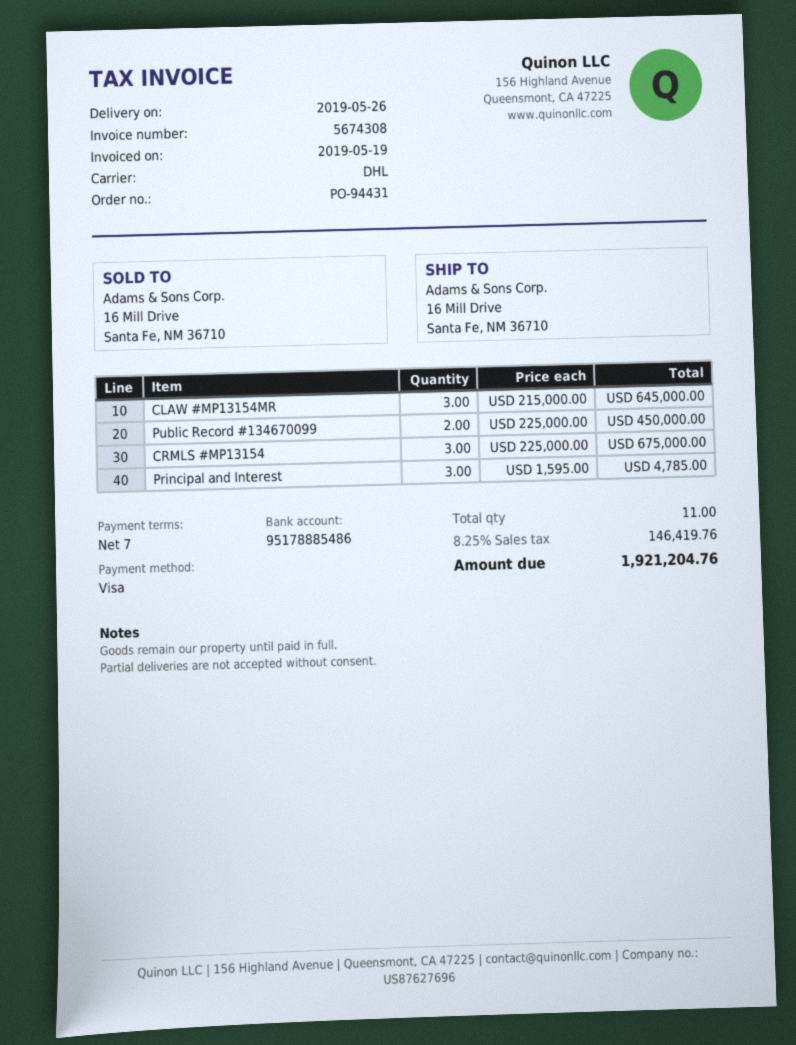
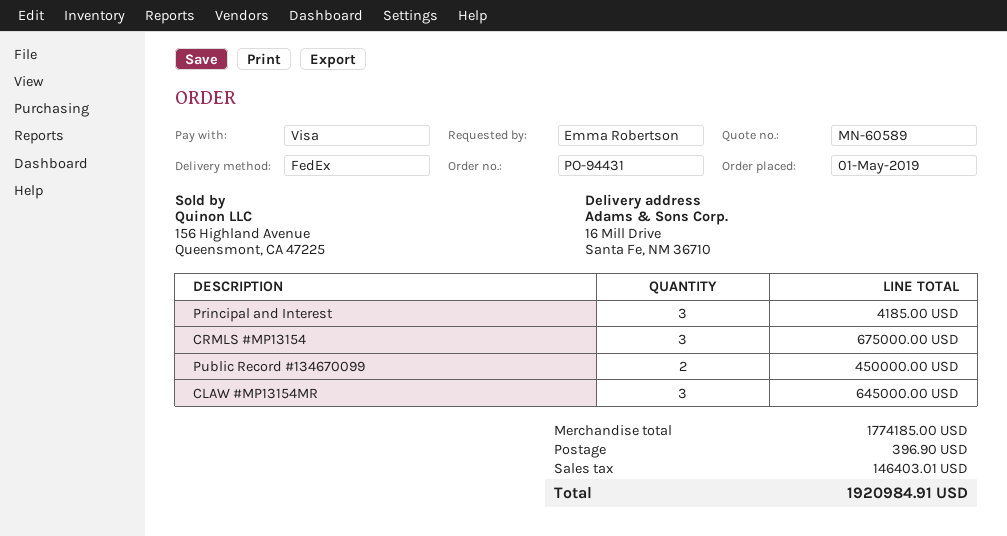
shipping method: DHL -> FedEx
Principal and Interest: 3 for 4785.00 -> 3 for 4185.00
shipping: none -> 396.90
tax: 146419.76 -> 146403.01
total: 1921204.76 -> 1920984.91

